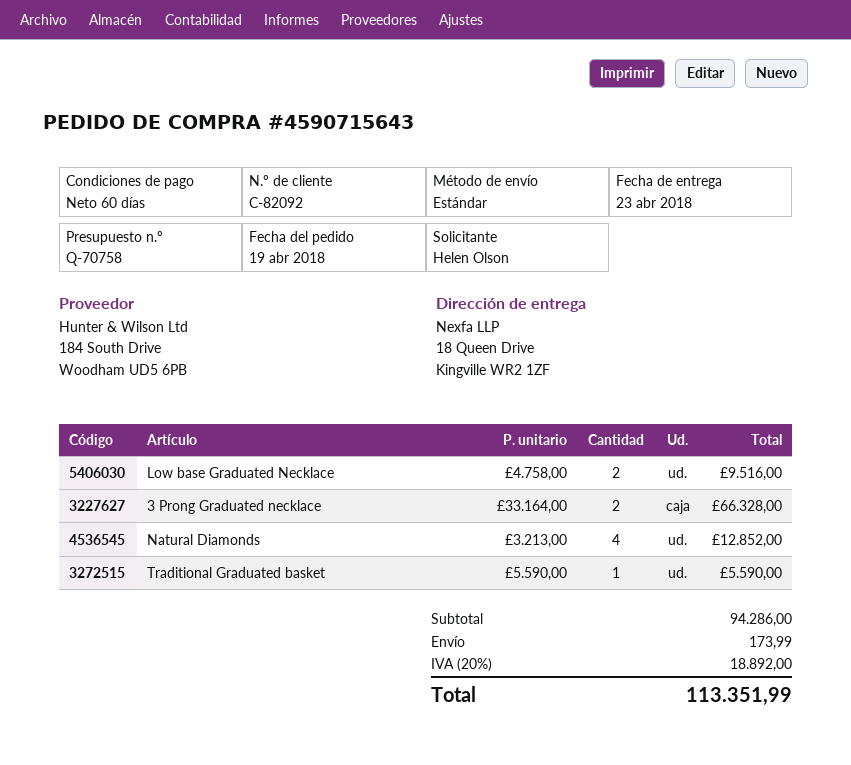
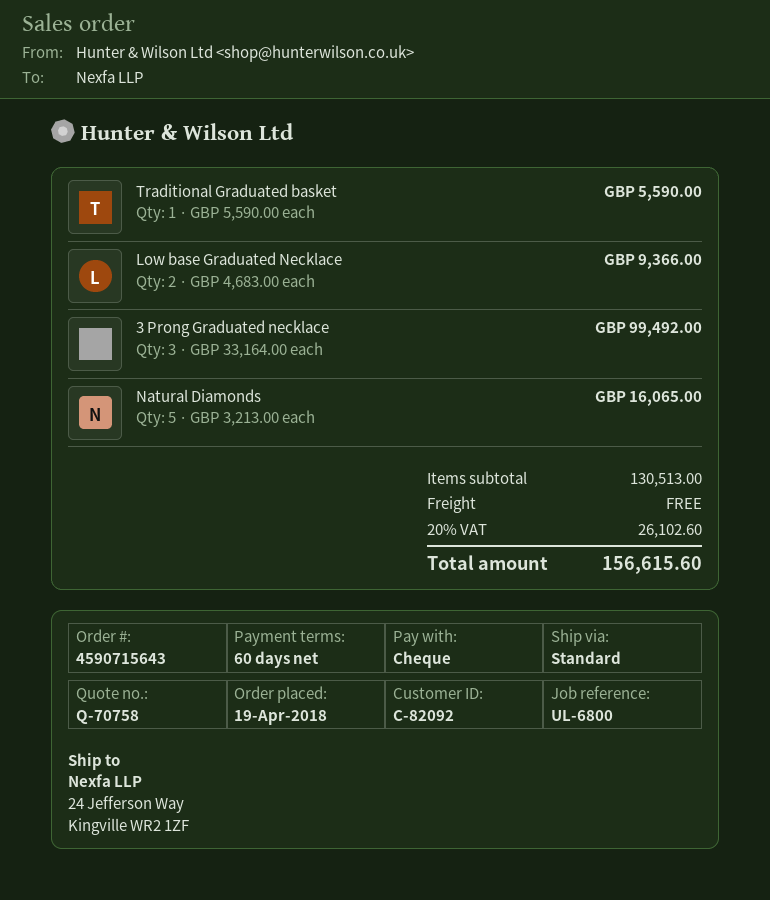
ship to: 18 Queen Drive, Kingville WR2 1ZF -> 24 Jefferson Way, Kingville WR2 1ZF
Low base Graduated Necklace: 2 x 4758.00 = 9516.00 -> 2 x 4683.00 = 9366.00
3 Prong Graduated necklace: 2 x 33164.00 = 66328.00 -> 3 x 33164.00 = 99492.00
Natural Diamonds: 4 x 3213.00 = 12852.00 -> 5 x 3213.00 = 16065.00
subtotal: 94286.00 -> 130513.00
shipping: 173.99 -> 0.00
tax: 20% = 18892.00 -> 20% = 26102.60
total: 113351.99 -> 156615.60

